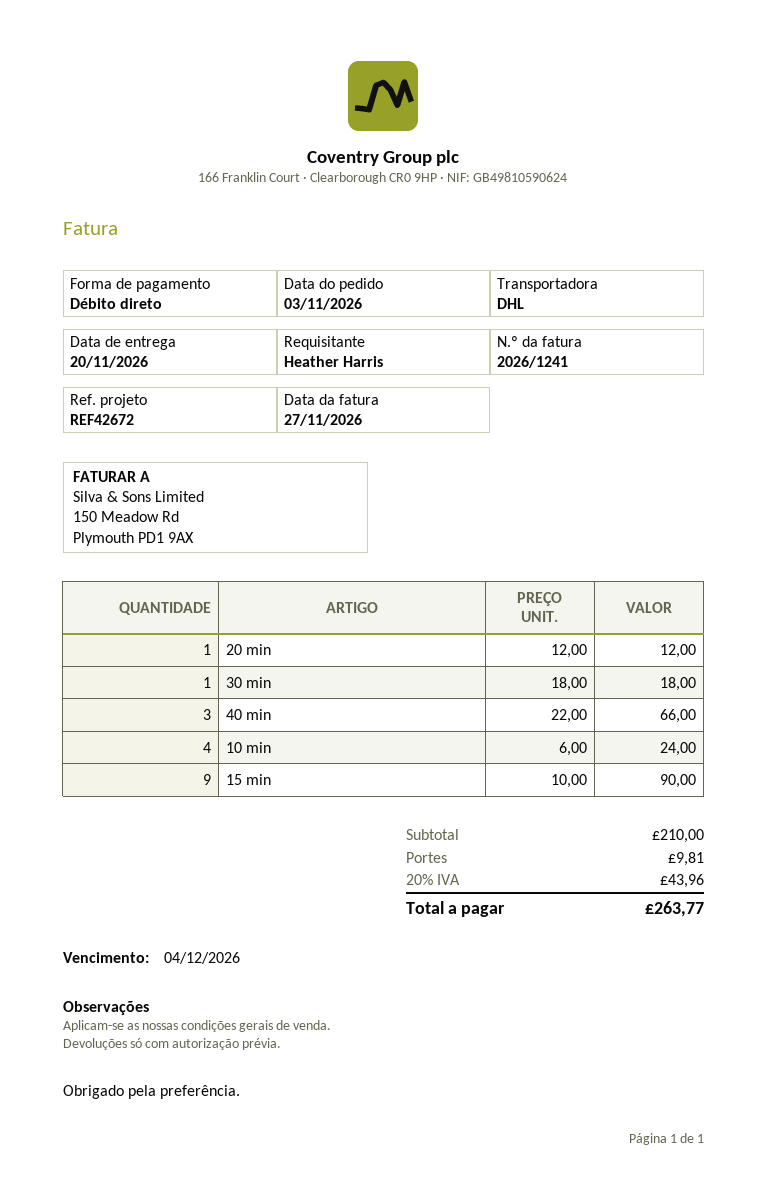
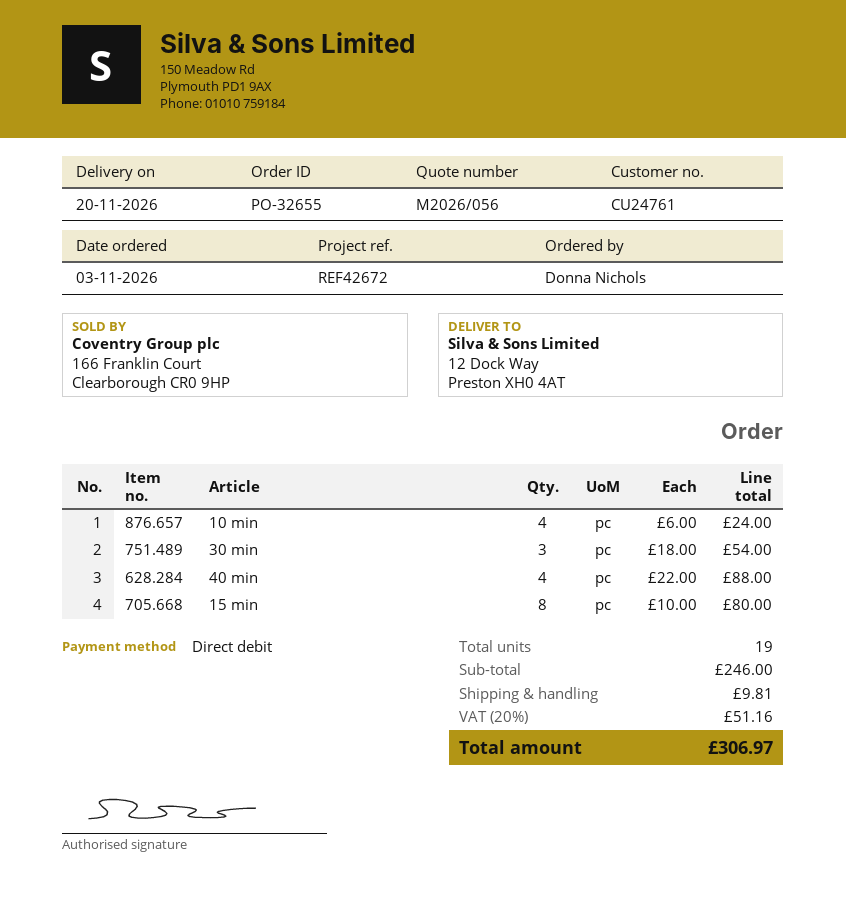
ordered by: Heather Harris -> Donna Nichols
20 min: 1 x 12.00 = 12.00 -> none
30 min: 1 x 18.00 = 18.00 -> 3 x 18.00 = 54.00
40 min: 3 x 22.00 = 66.00 -> 4 x 22.00 = 88.00
15 min: 9 x 10.00 = 90.00 -> 8 x 10.00 = 80.00
subtotal: 210.00 -> 246.00
tax: 20% = 43.96 -> 20% = 51.16
total: 263.77 -> 306.97

